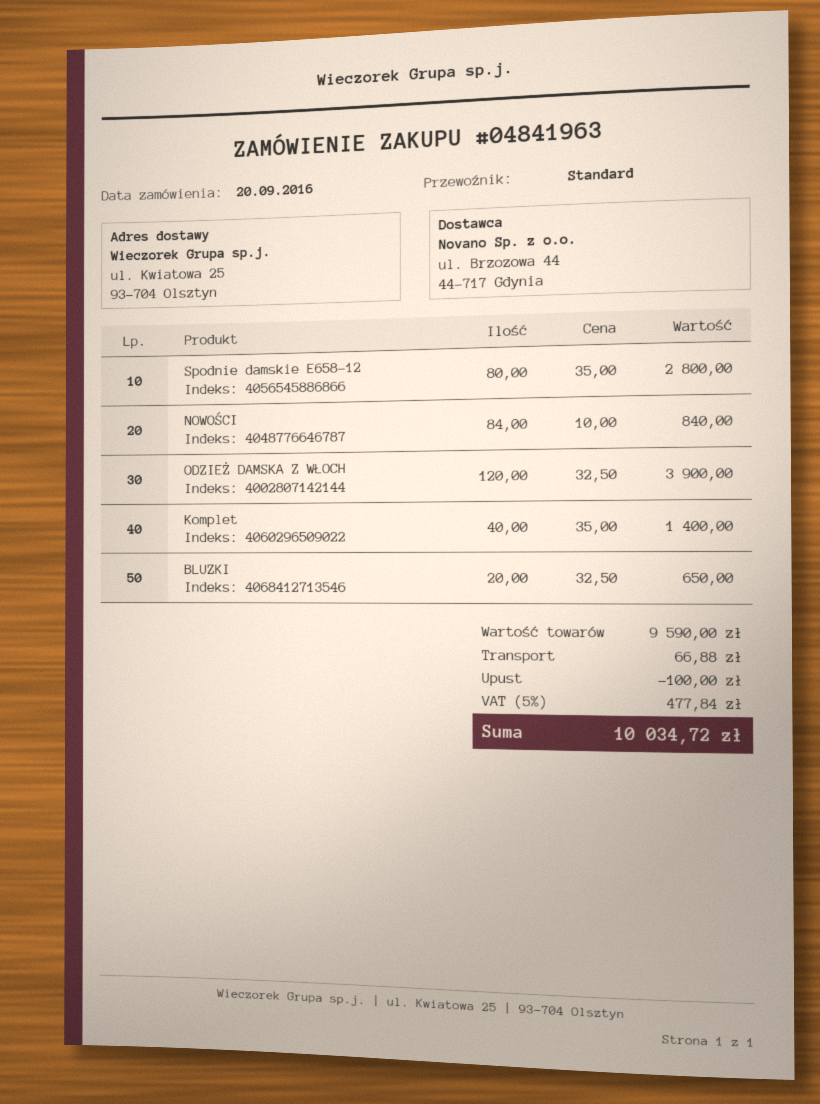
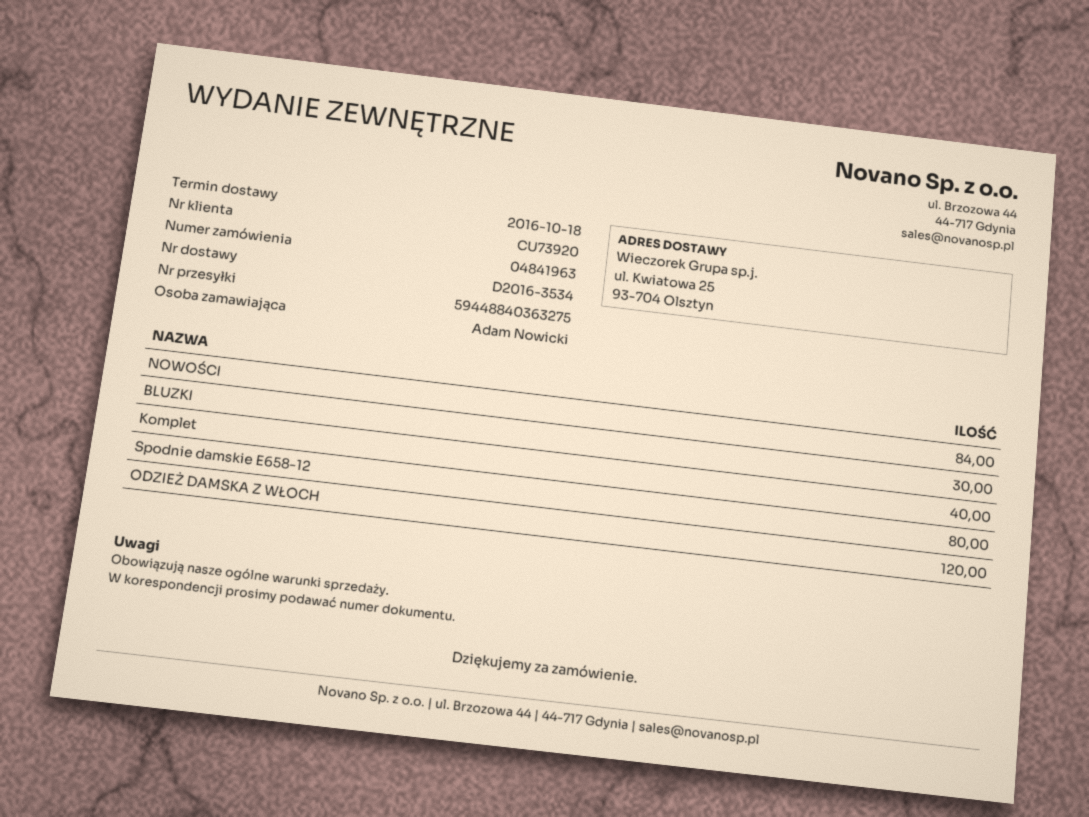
BLUZKI: 20 -> 30

